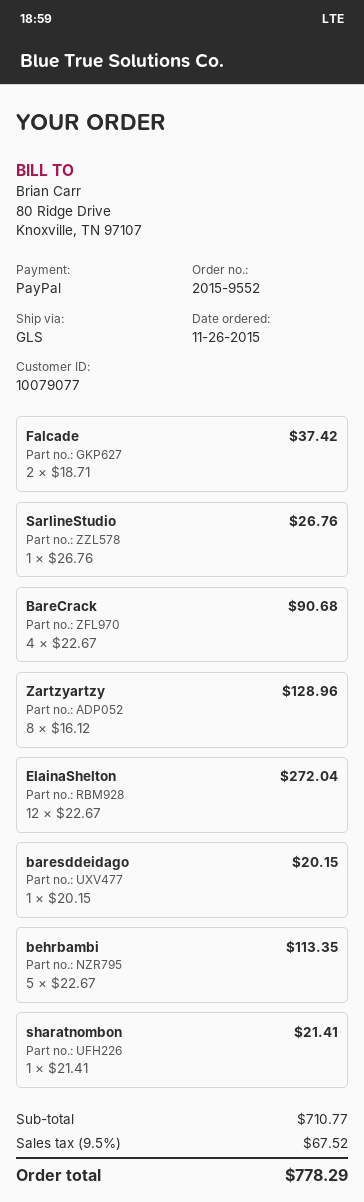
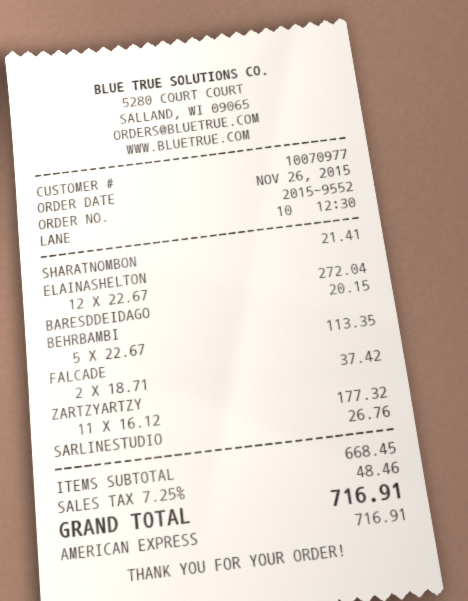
customer number: 10079077 -> 10070977
payment method: PayPal -> American Express
BareCrack: 4 x 22.67 = 90.68 -> none
Zartzyartzy: 8 x 16.12 = 128.96 -> 11 x 16.12 = 177.32
subtotal: 710.77 -> 668.45
tax: 9.5% = 67.52 -> 7.25% = 48.46
total: 778.29 -> 716.91

